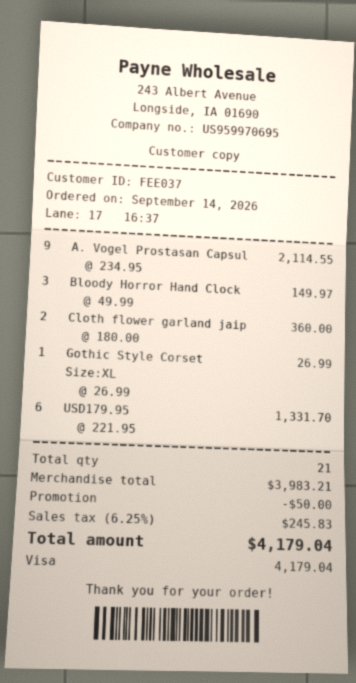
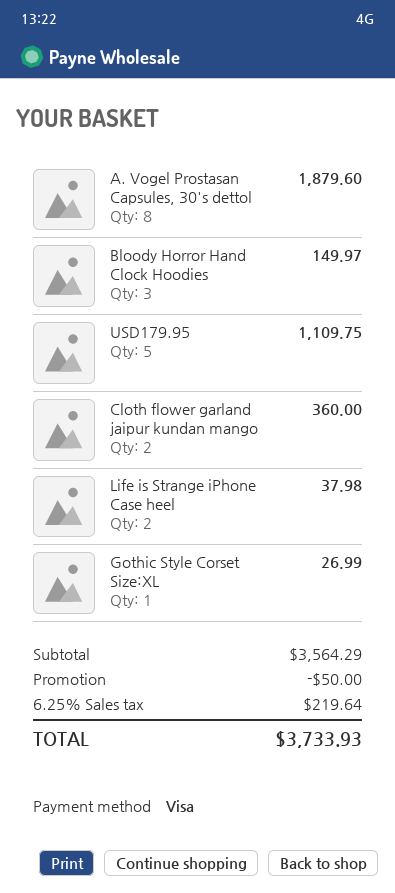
A. Vogel Prostasan Capsul: 9 for 2114.55 -> 8 for 1879.60
USD179.95: 6 for 1331.70 -> 5 for 1109.75
Life is Strange iPhone Case heel: none -> 2 for 37.98
subtotal: 3983.21 -> 3564.29
tax: 6.25% = 245.83 -> 6.25% = 219.64
total: 4179.04 -> 3733.93

